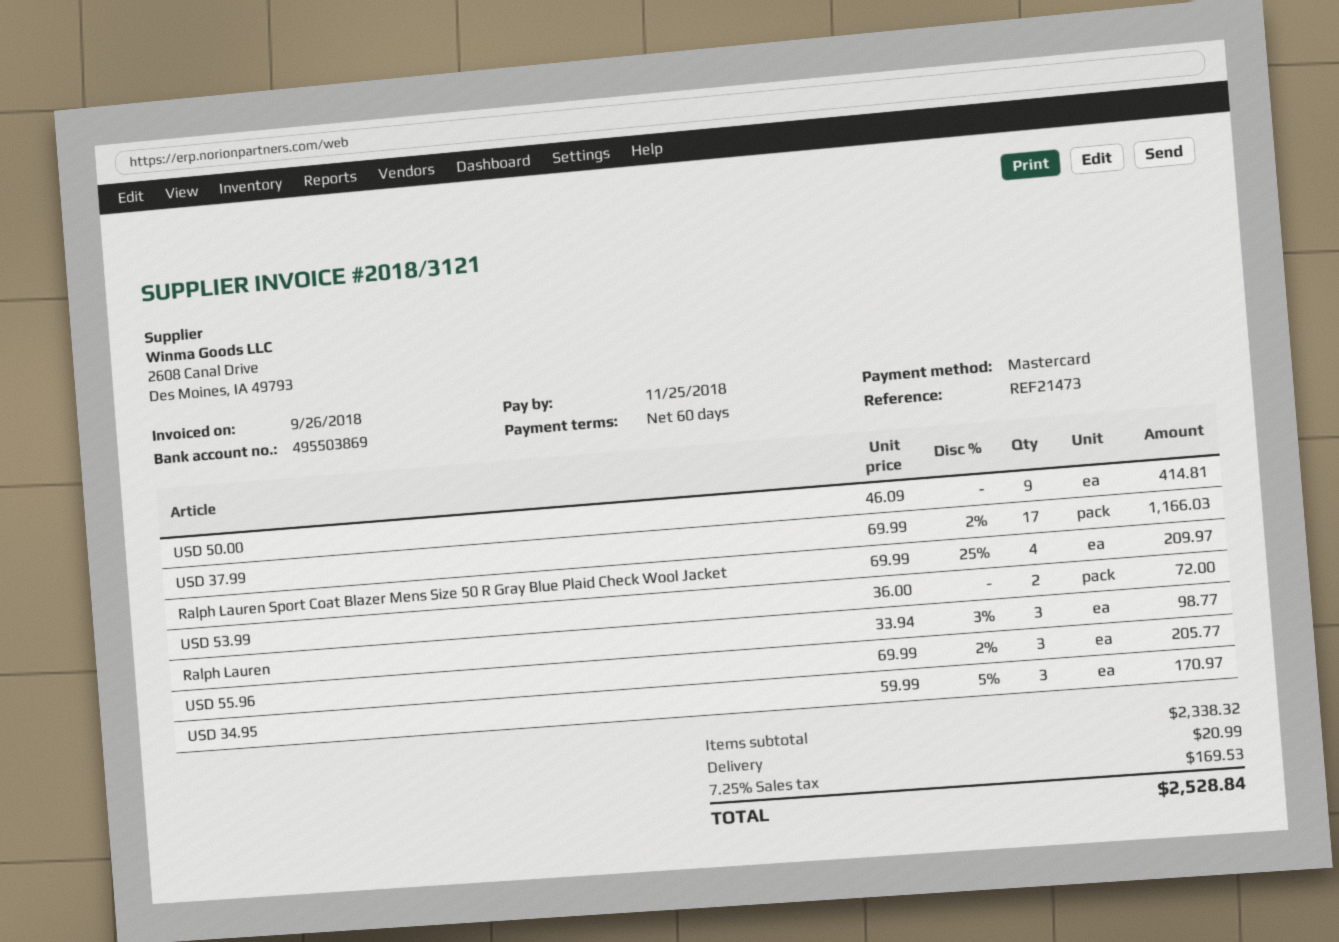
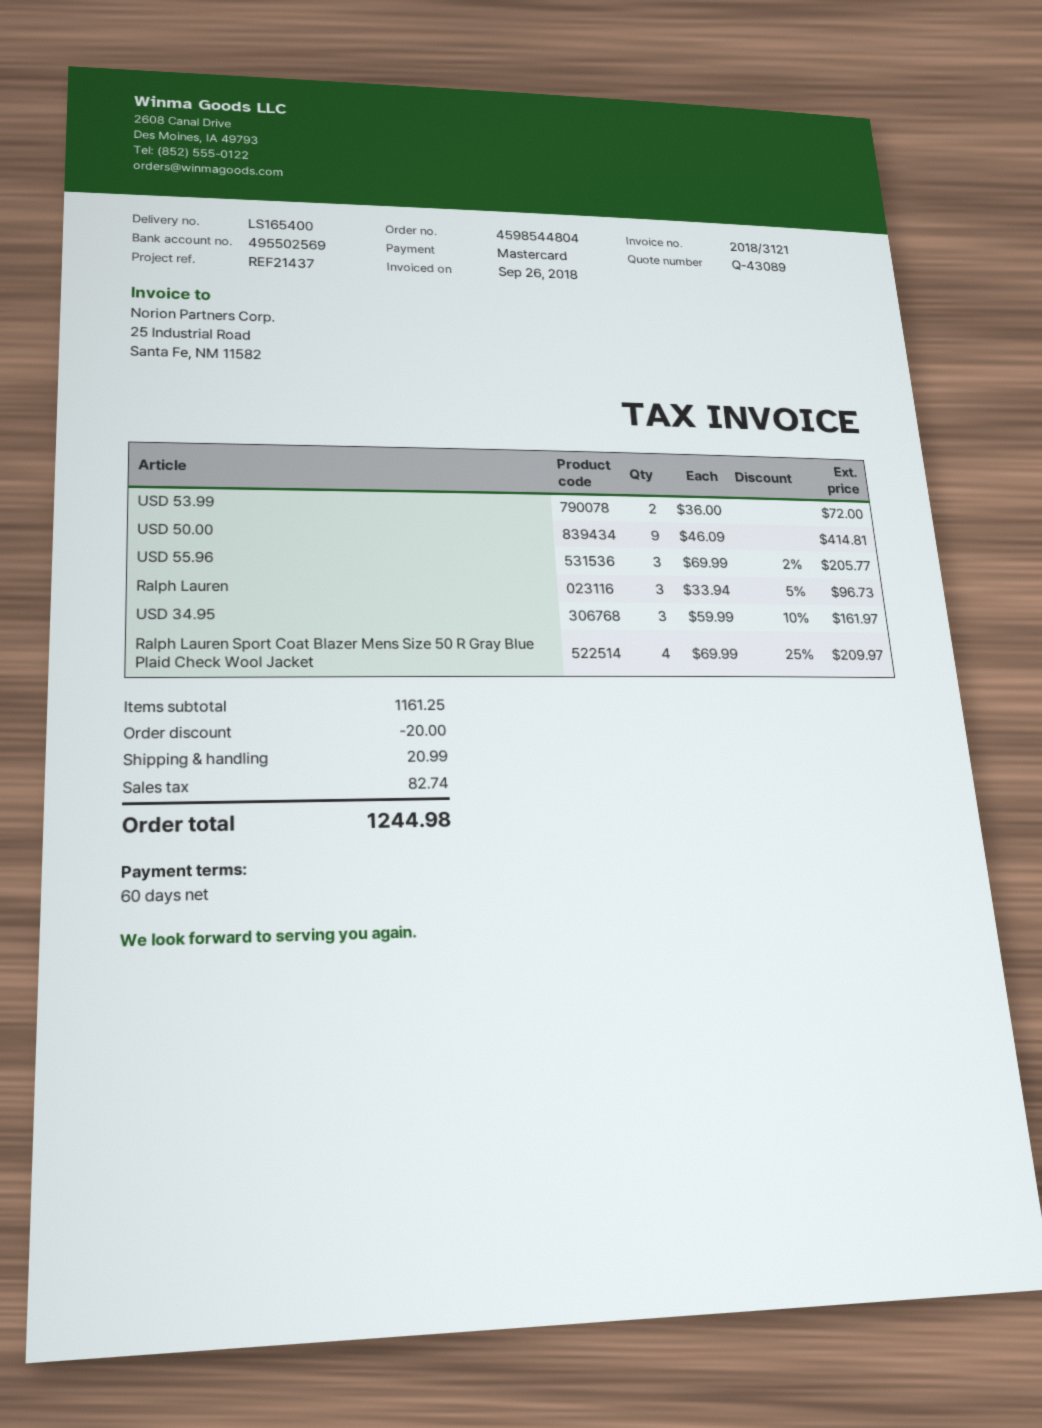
reference: REF21473 -> REF21437
bank account: 495503869 -> 495502569
USD 37.99: 17 x 69.99 - 2% = 1166.03 -> none
Ralph Lauren: 3 x 33.94 - 3% = 98.77 -> 3 x 33.94 - 5% = 96.73
USD 34.95: 3 x 59.99 - 5% = 170.97 -> 3 x 59.99 - 10% = 161.97
subtotal: 2338.32 -> 1161.25
discount: none -> 20.00
tax: 169.53 -> 82.74
total: 2528.84 -> 1244.98

